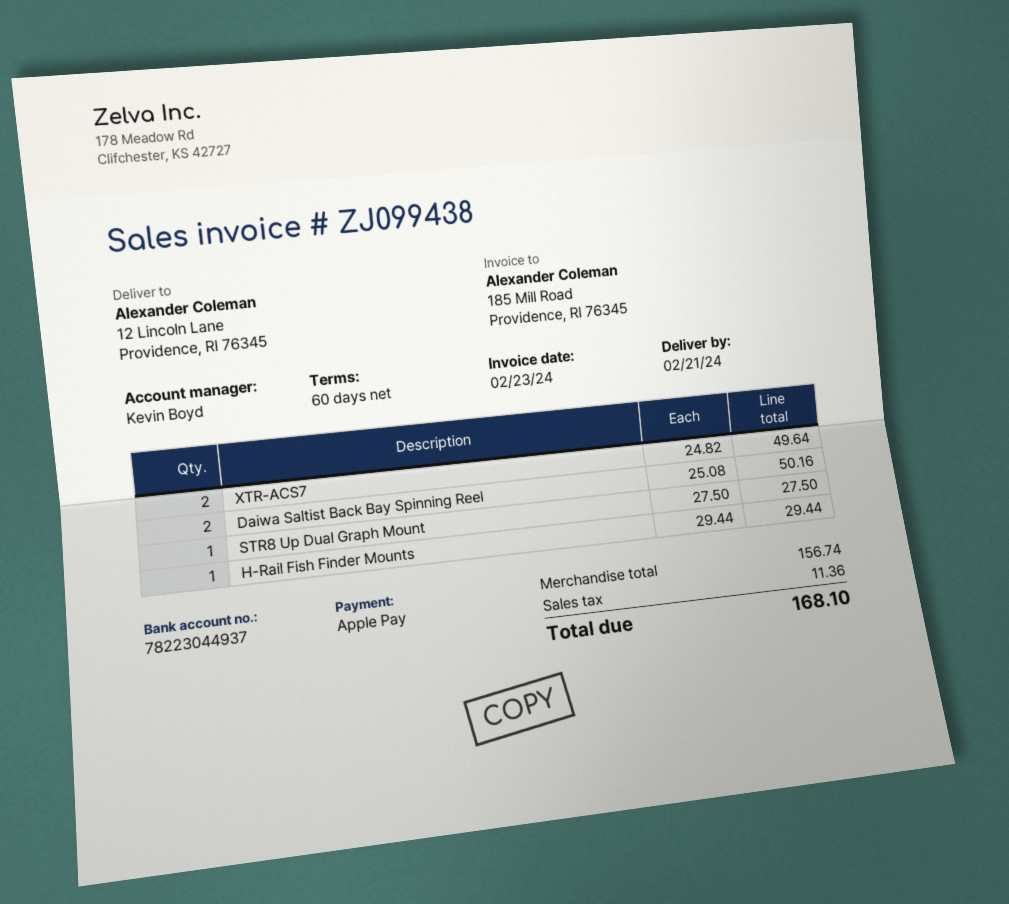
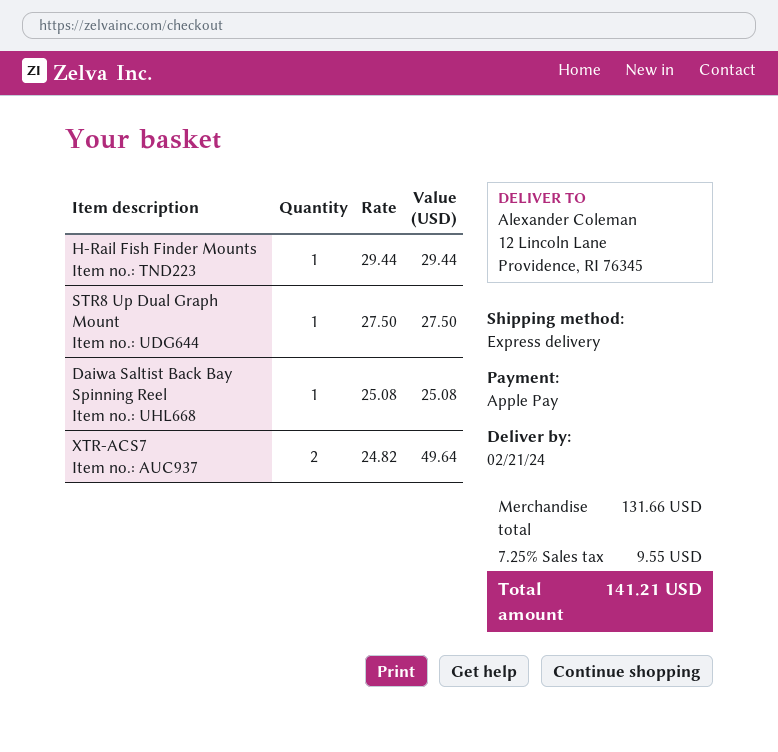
Daiwa Saltist Back Bay Spinning Reel: 2 x 25.08 = 50.16 -> 1 x 25.08 = 25.08
subtotal: 156.74 -> 131.66
tax: 11.36 -> 9.55
total: 168.10 -> 141.21

